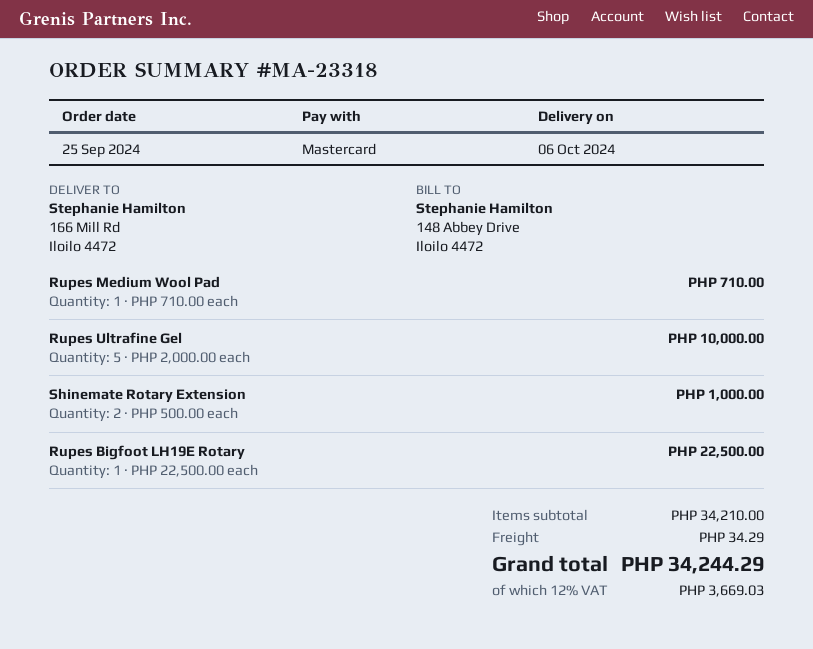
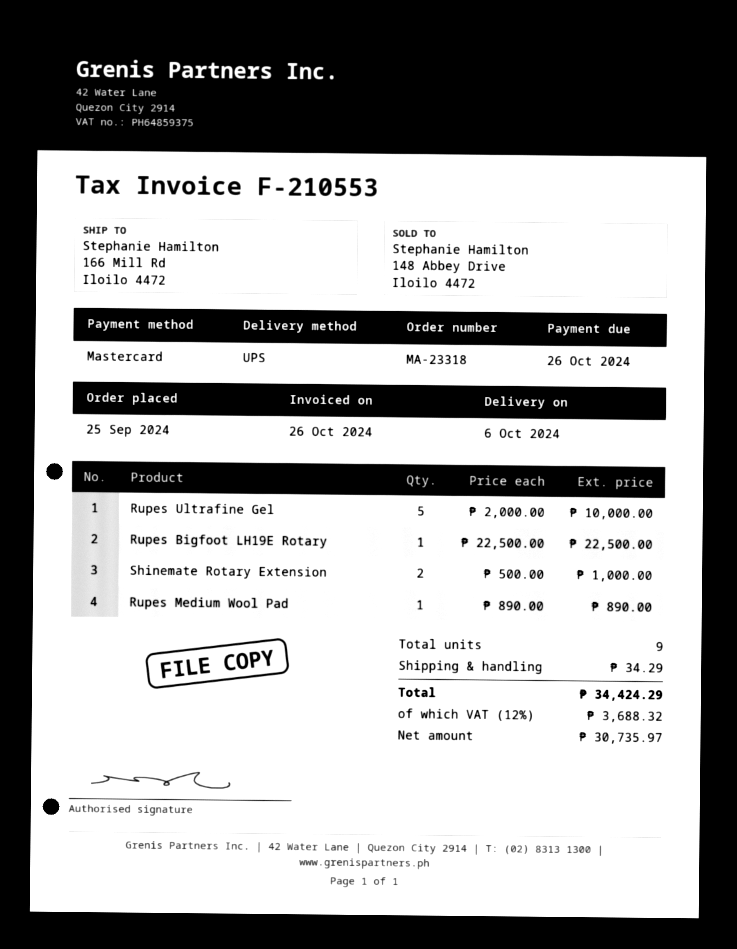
Rupes Medium Wool Pad: 1 x 710.00 = 710.00 -> 1 x 890.00 = 890.00
tax: 12% = 3669.03 -> 12% = 3688.32
total: 34244.29 -> 34424.29

